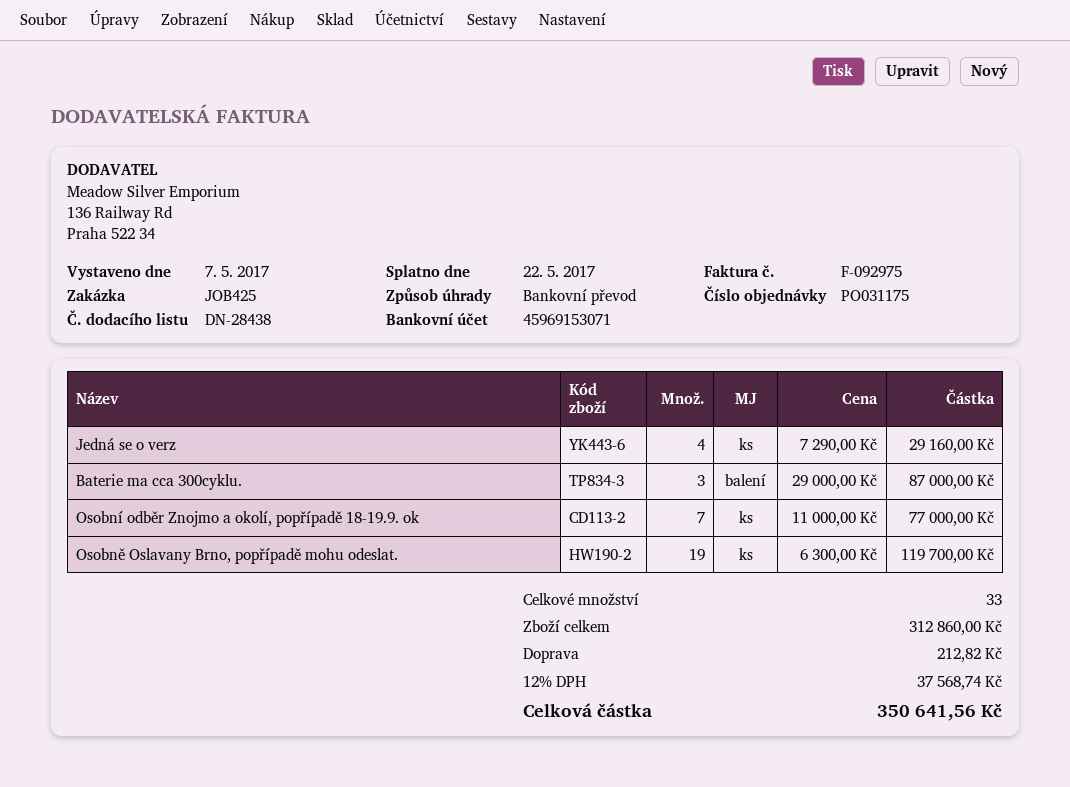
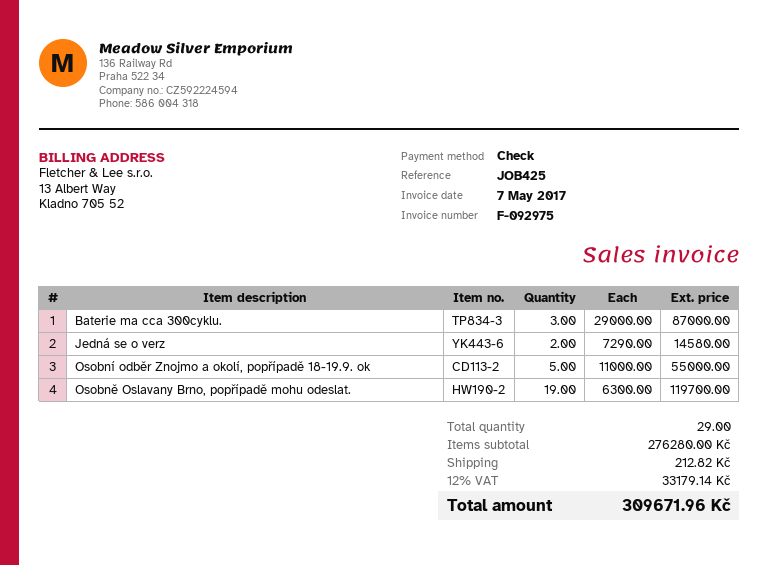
payment method: bank transfer -> cheque
Jedná se o verz: 4 x 7290.00 = 29160.00 -> 2 x 7290.00 = 14580.00
Osobní odběr Znojmo a okolí, popřípadě 18-19.9. ok: 7 x 11000.00 = 77000.00 -> 5 x 11000.00 = 55000.00
total quantity: 33 -> 29
subtotal: 312860.00 -> 276280.00
tax: 12% = 37568.74 -> 12% = 33179.14
total: 350641.56 -> 309671.96

